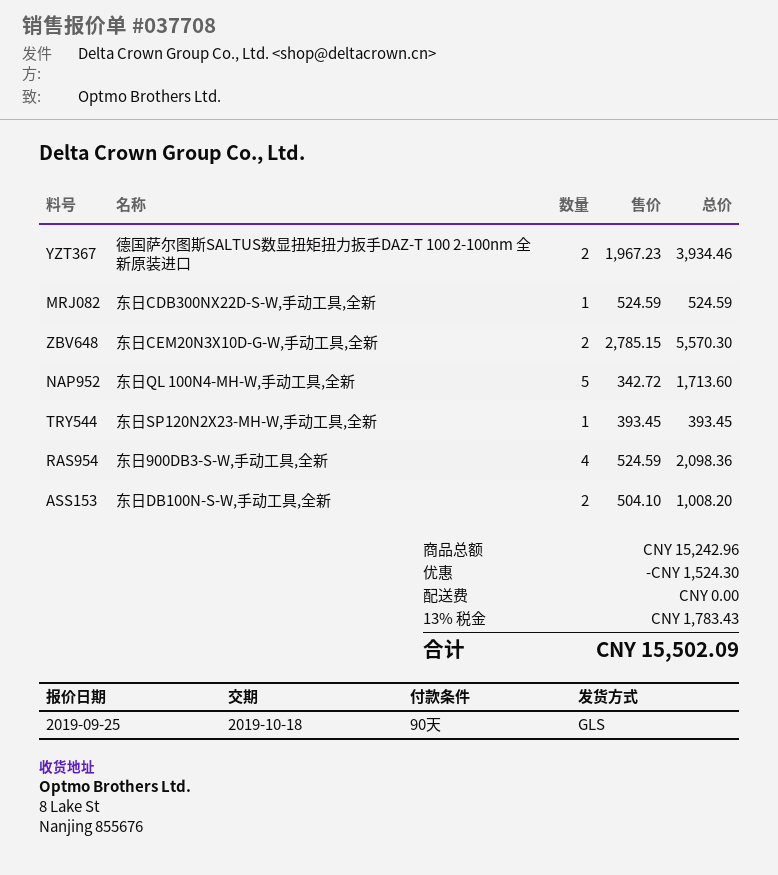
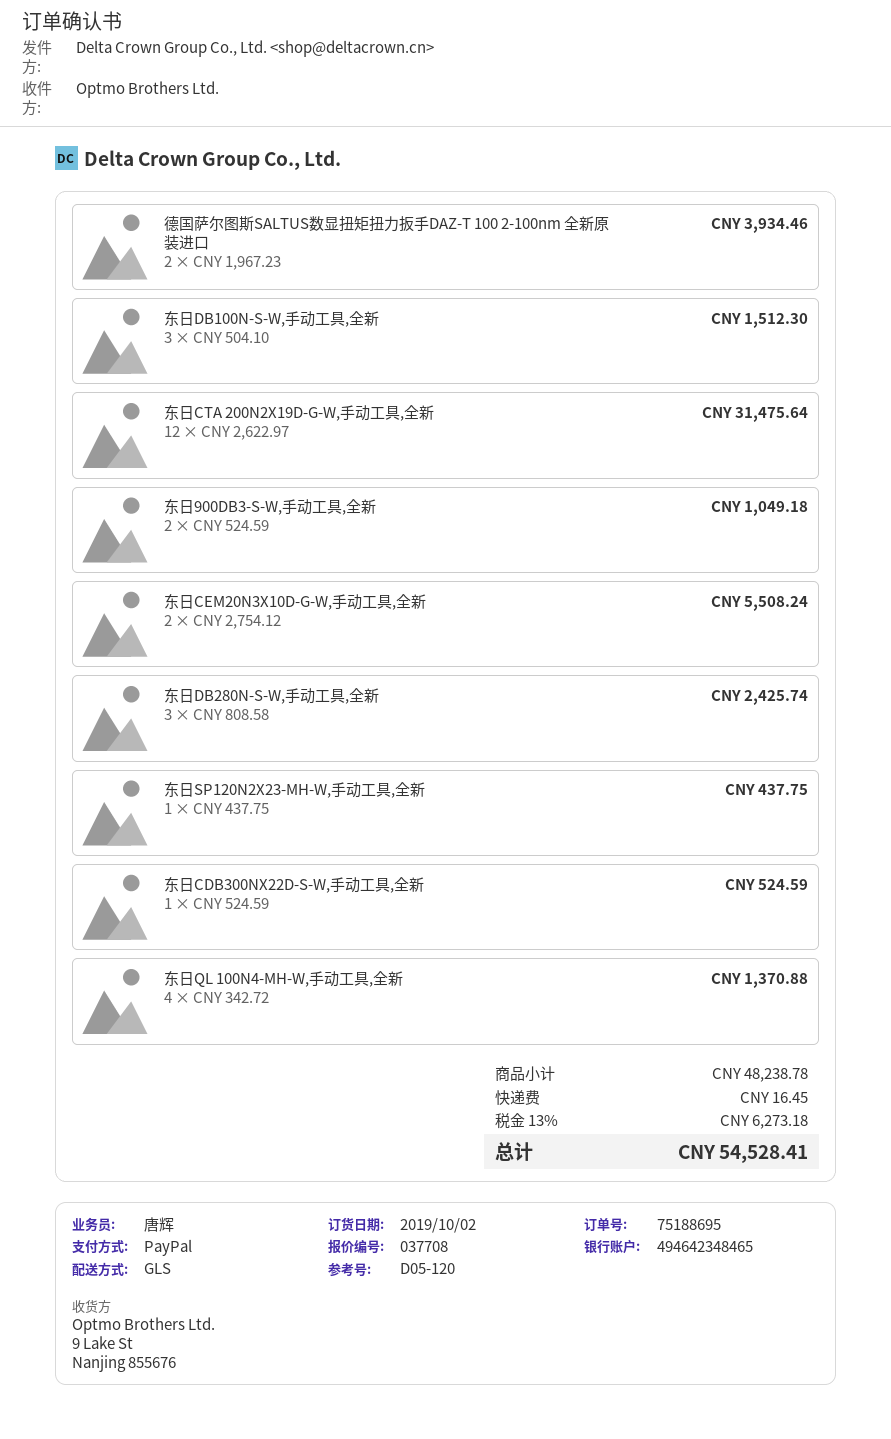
ship to: 8 Lake St, Nanjing 855676 -> 9 Lake St, Nanjing 855676
东日CEM20N3X10D-G-W,手动工具,全新: 2 x 2785.15 = 5570.30 -> 2 x 2754.12 = 5508.24
东日QL 100N4-MH-W,手动工具,全新: 5 x 342.72 = 1713.60 -> 4 x 342.72 = 1370.88
东日SP120N2X23-MH-W,手动工具,全新: 1 x 393.45 = 393.45 -> 1 x 437.75 = 437.75
东日900DB3-S-W,手动工具,全新: 4 x 524.59 = 2098.36 -> 2 x 524.59 = 1049.18
东日DB100N-S-W,手动工具,全新: 2 x 504.10 = 1008.20 -> 3 x 504.10 = 1512.30
东日CTA 200N2X19D-G-W,手动工具,全新: none -> 12 x 2622.97 = 31475.64
东日DB280N-S-W,手动工具,全新: none -> 3 x 808.58 = 2425.74
subtotal: 15242.96 -> 48238.78
discount: 1524.30 -> none
shipping: 0.00 -> 16.45
tax: 13% = 1783.43 -> 13% = 6273.18
total: 15502.09 -> 54528.41

